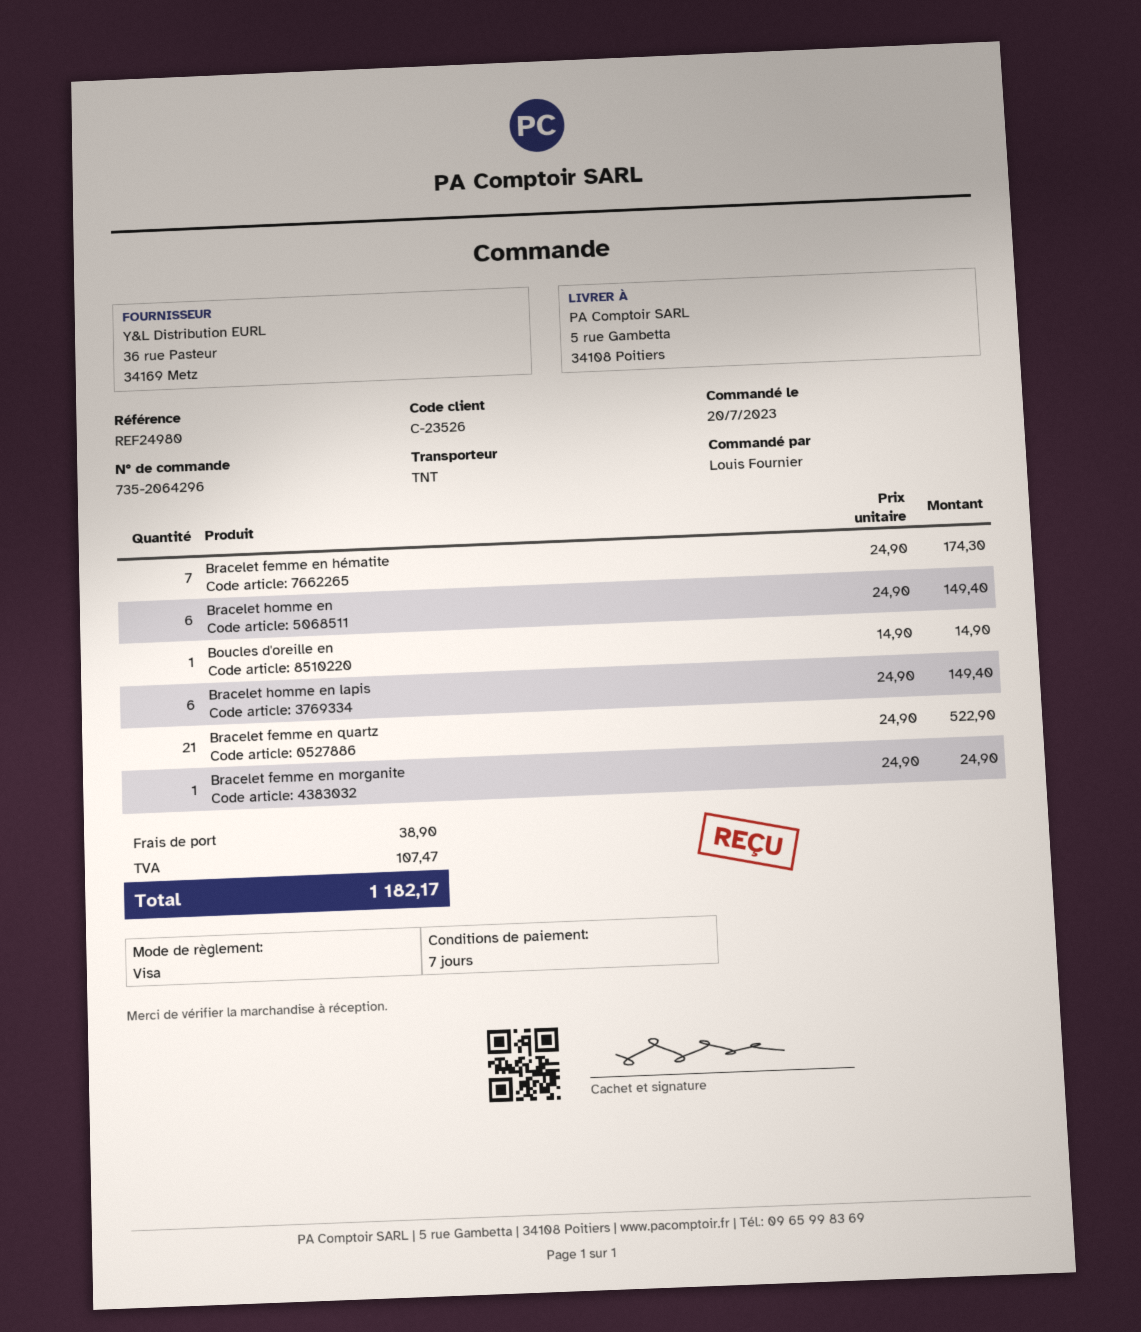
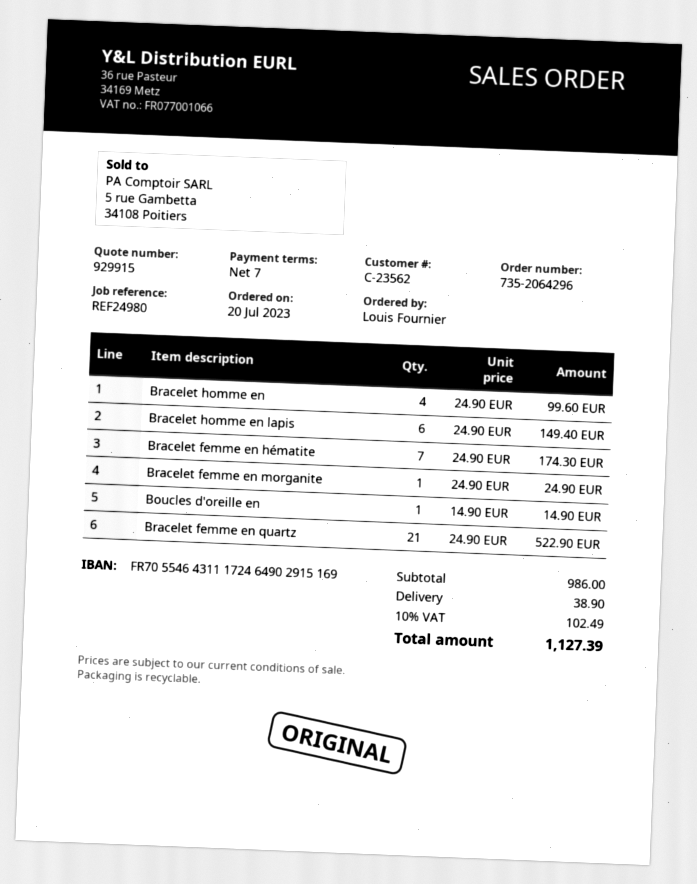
customer number: C-23526 -> C-23562
Bracelet homme en: 6 x 24.90 = 149.40 -> 4 x 24.90 = 99.60
tax: 107.47 -> 102.49
total: 1182.17 -> 1127.39

